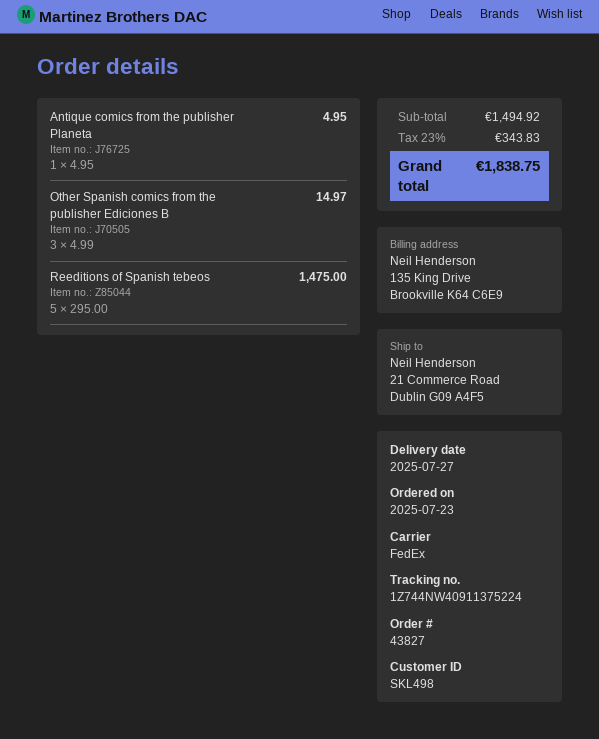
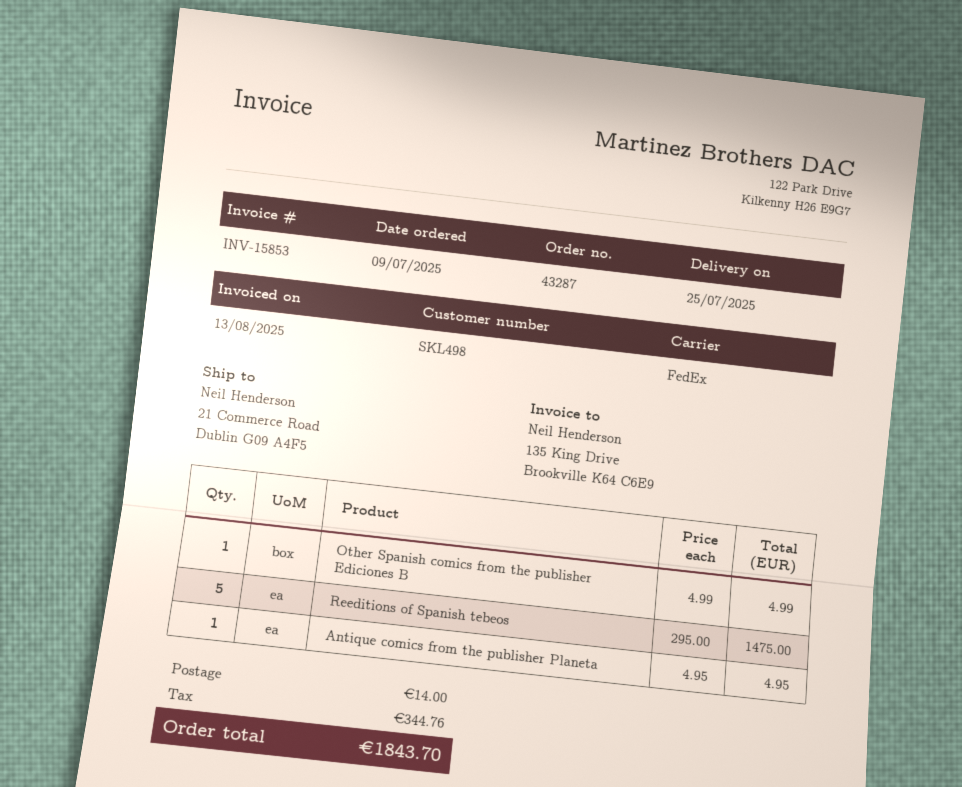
order number: 43827 -> 43287
order date: 2025-07-23 -> 2025-07-09
delivery date: 2025-07-27 -> 2025-07-25
Other Spanish comics from the publisher Ediciones B: 3 x 4.99 = 14.97 -> 1 x 4.99 = 4.99
shipping: none -> 14.00
tax: 343.83 -> 344.76
total: 1838.75 -> 1843.70

